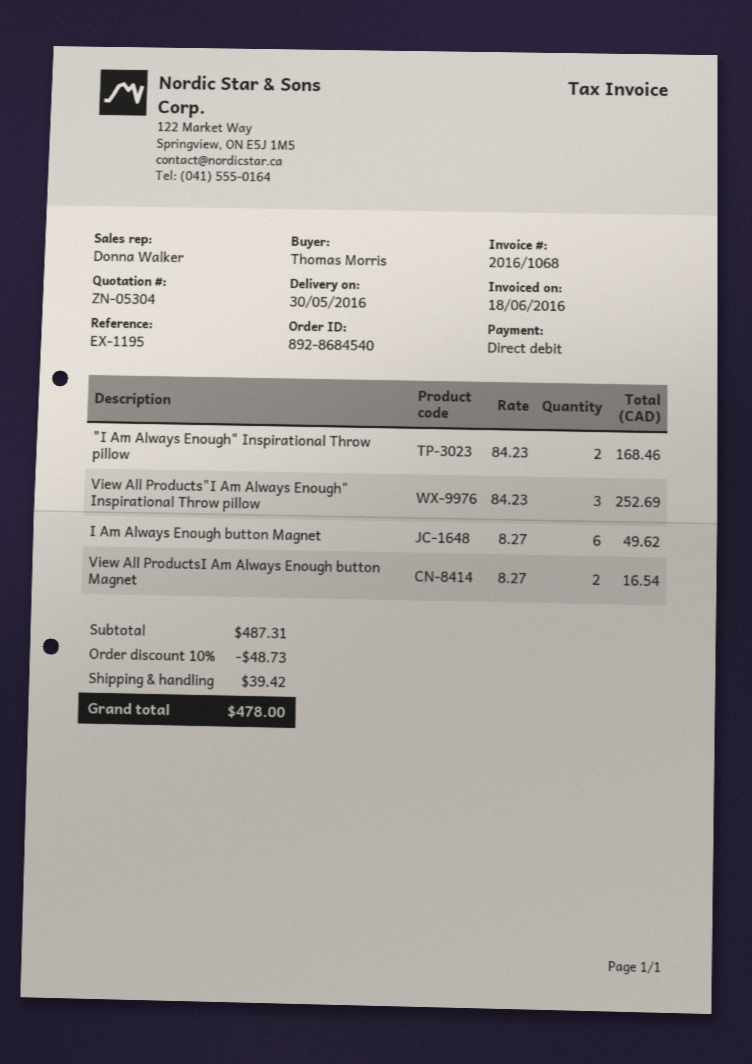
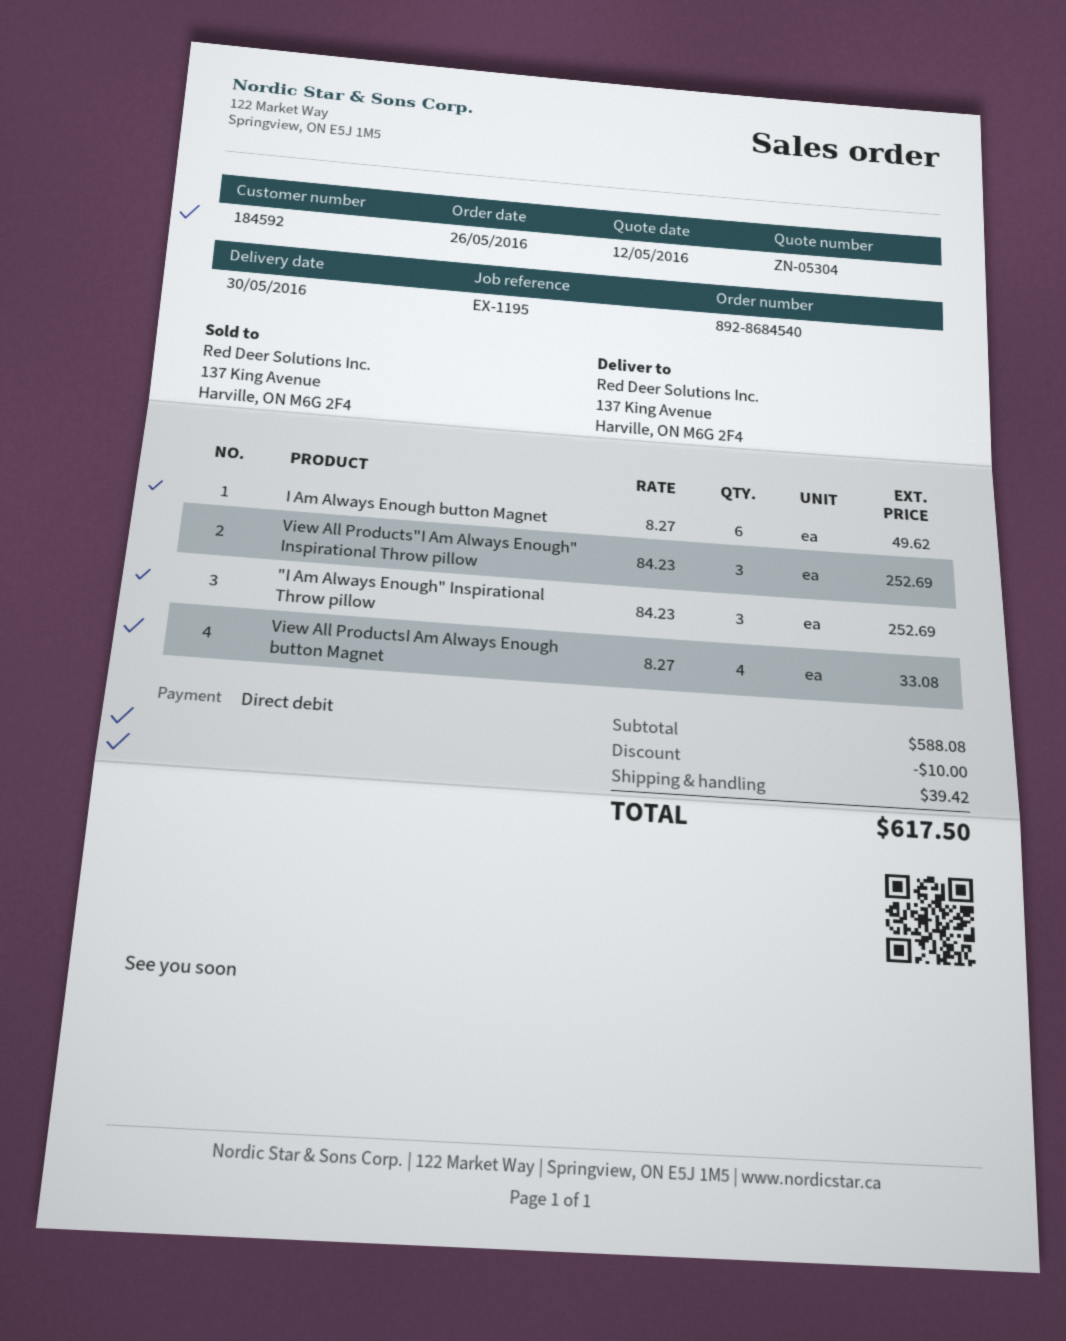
"I Am Always Enough" Inspirational Throw pillow: 2 x 84.23 = 168.46 -> 3 x 84.23 = 252.69
View All ProductsI Am Always Enough button Magnet: 2 x 8.27 = 16.54 -> 4 x 8.27 = 33.08
subtotal: 487.31 -> 588.08
discount: 48.73 -> 10.00
total: 478.00 -> 617.50

